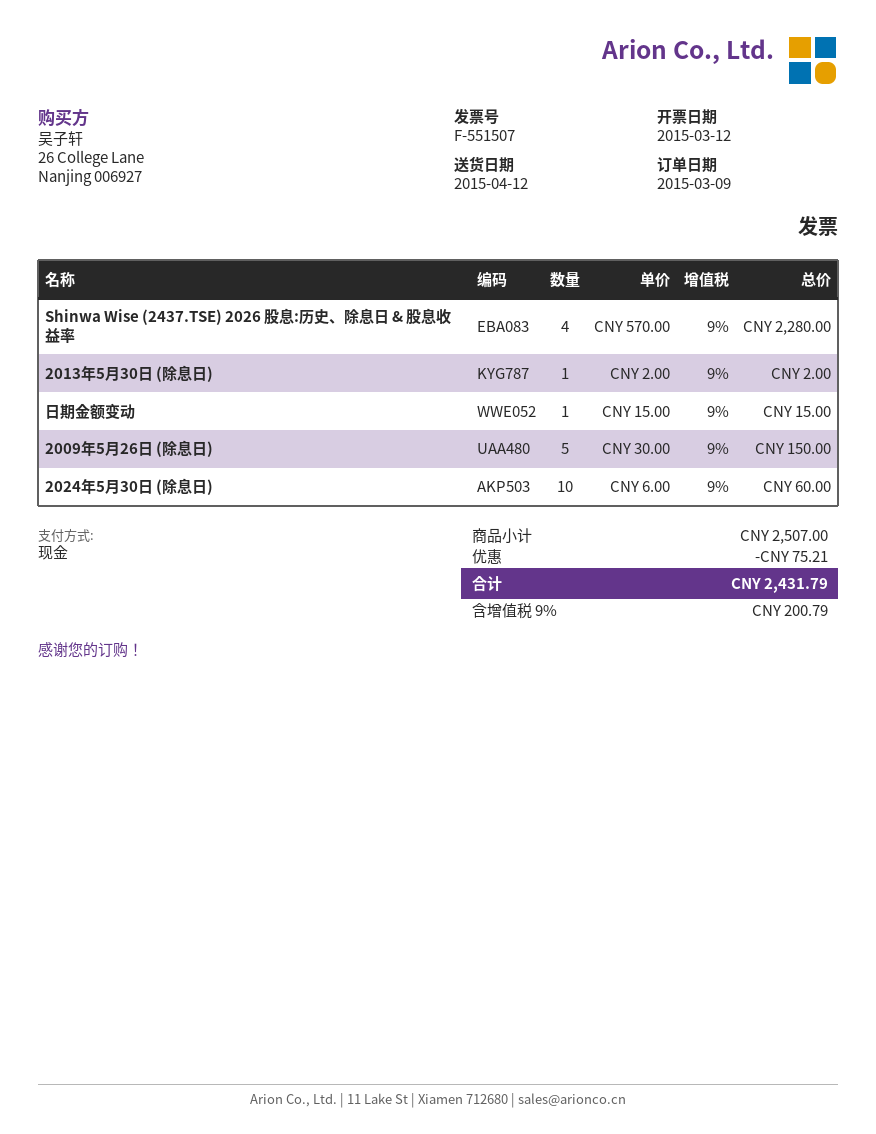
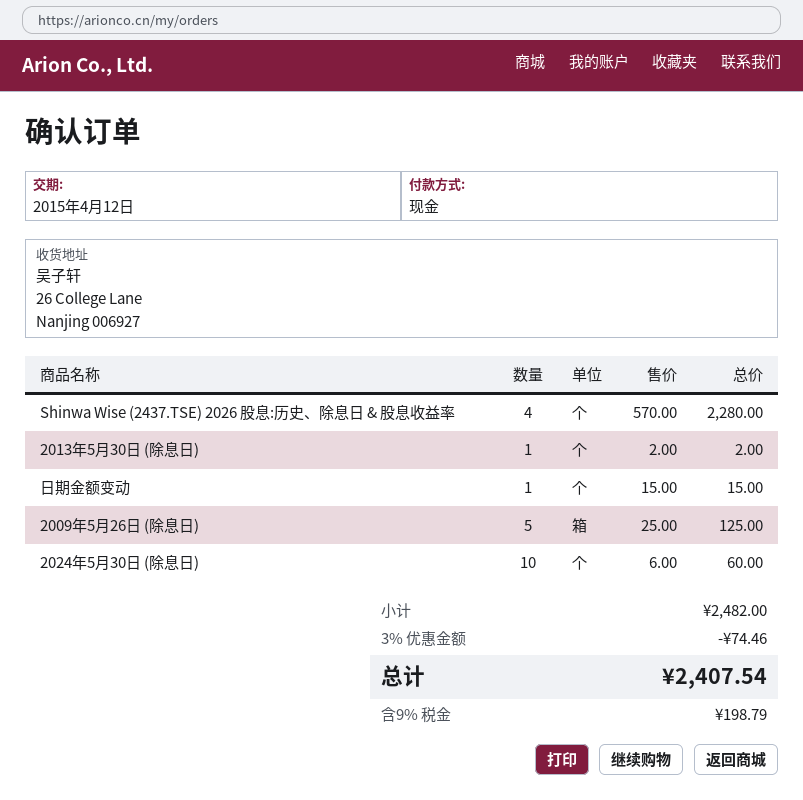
2009年5月26日 (除息日): 5 x 30.00 = 150.00 -> 5 x 25.00 = 125.00
subtotal: 2507.00 -> 2482.00
discount: 75.21 -> 74.46
tax: 9% = 200.79 -> 9% = 198.79
total: 2431.79 -> 2407.54

